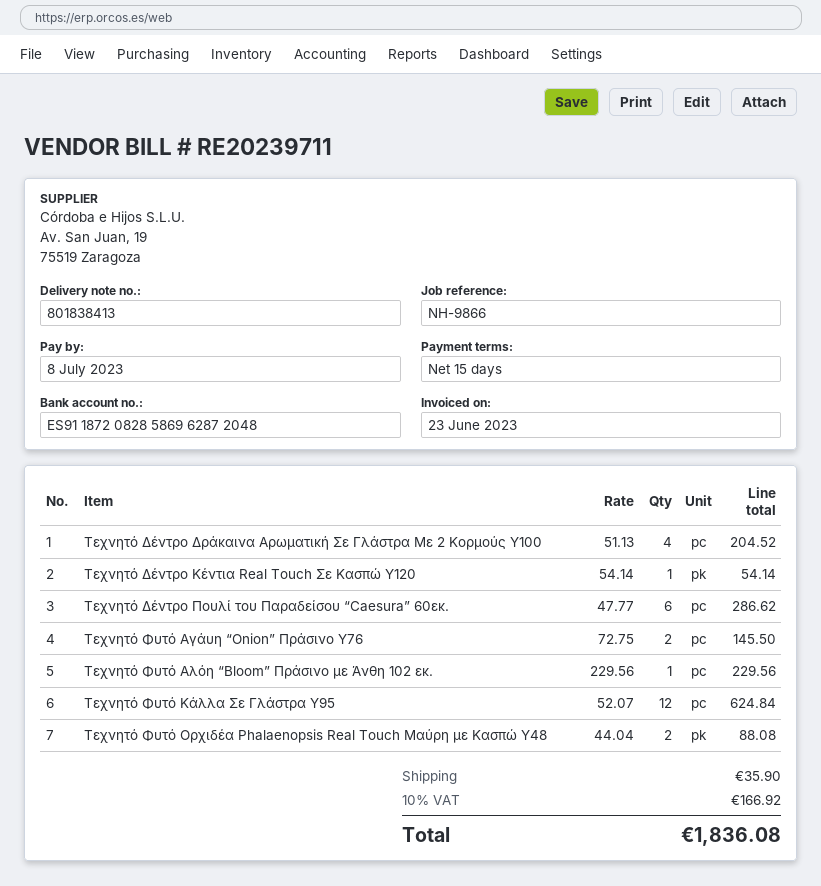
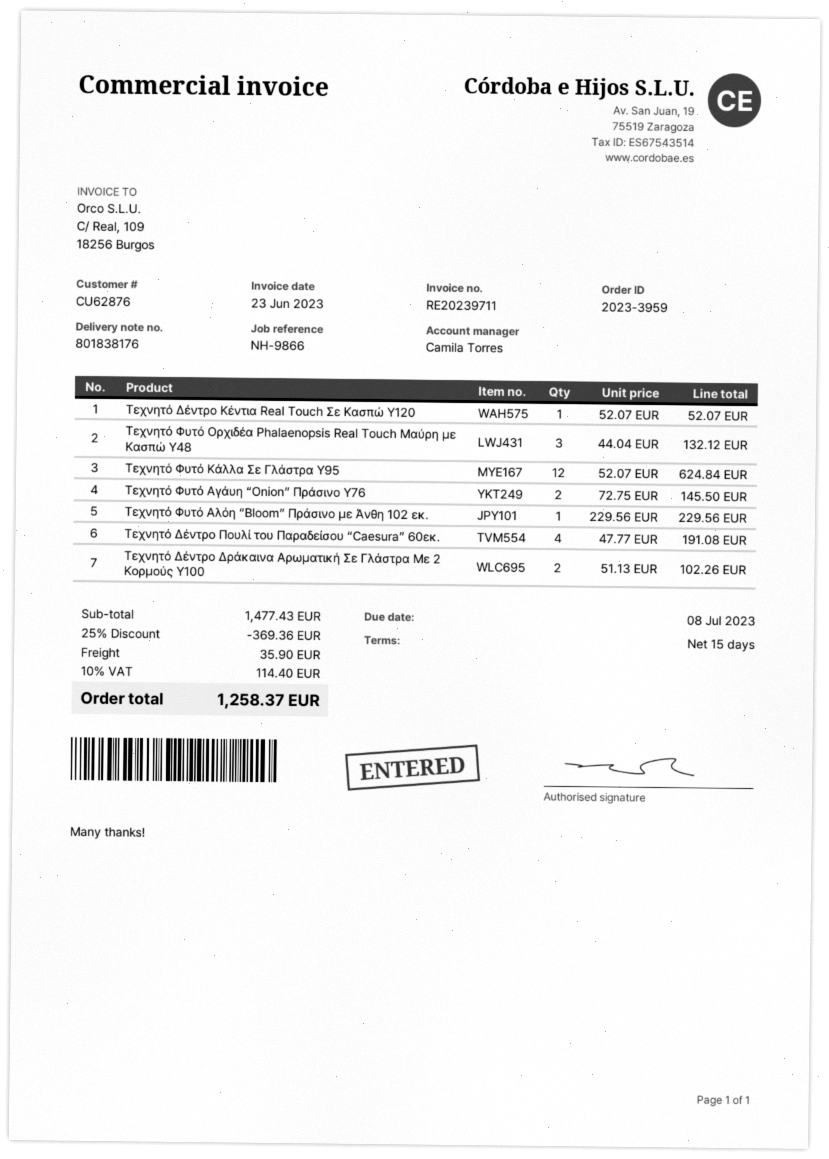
delivery note number: 801838413 -> 801838176
Τεχνητό Δέντρο Δράκαινα Αρωματική Σε Γλάστρα Με 2 Κορμούς Υ100: 4 x 51.13 = 204.52 -> 2 x 51.13 = 102.26
Τεχνητό Δέντρο Κέντια Real Touch Σε Κασπώ Υ120: 1 x 54.14 = 54.14 -> 1 x 52.07 = 52.07
Τεχνητό Δέντρο Πουλί του Παραδείσου “Caesura” 60εκ.: 6 x 47.77 = 286.62 -> 4 x 47.77 = 191.08
Τεχνητό Φυτό Ορχιδέα Phalaenopsis Real Touch Μαύρη με Κασπώ Υ48: 2 x 44.04 = 88.08 -> 3 x 44.04 = 132.12
discount: none -> 25% = 369.36
tax: 10% = 166.92 -> 10% = 114.40
total: 1836.08 -> 1258.37

